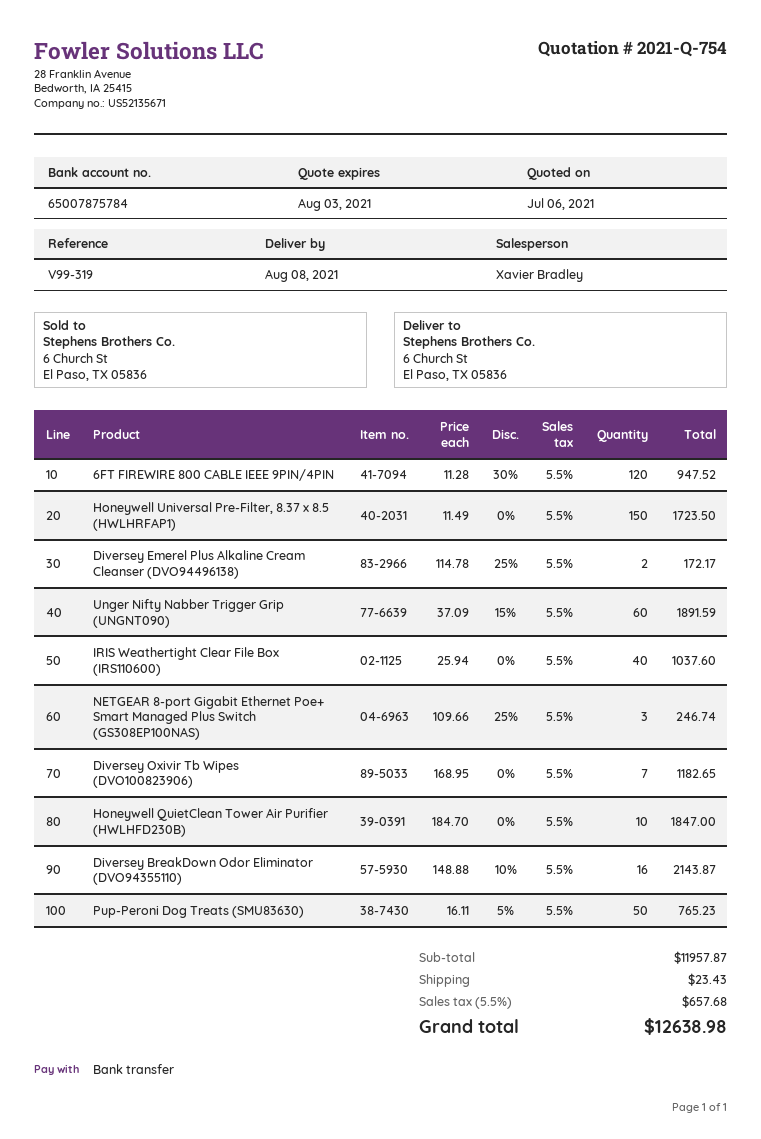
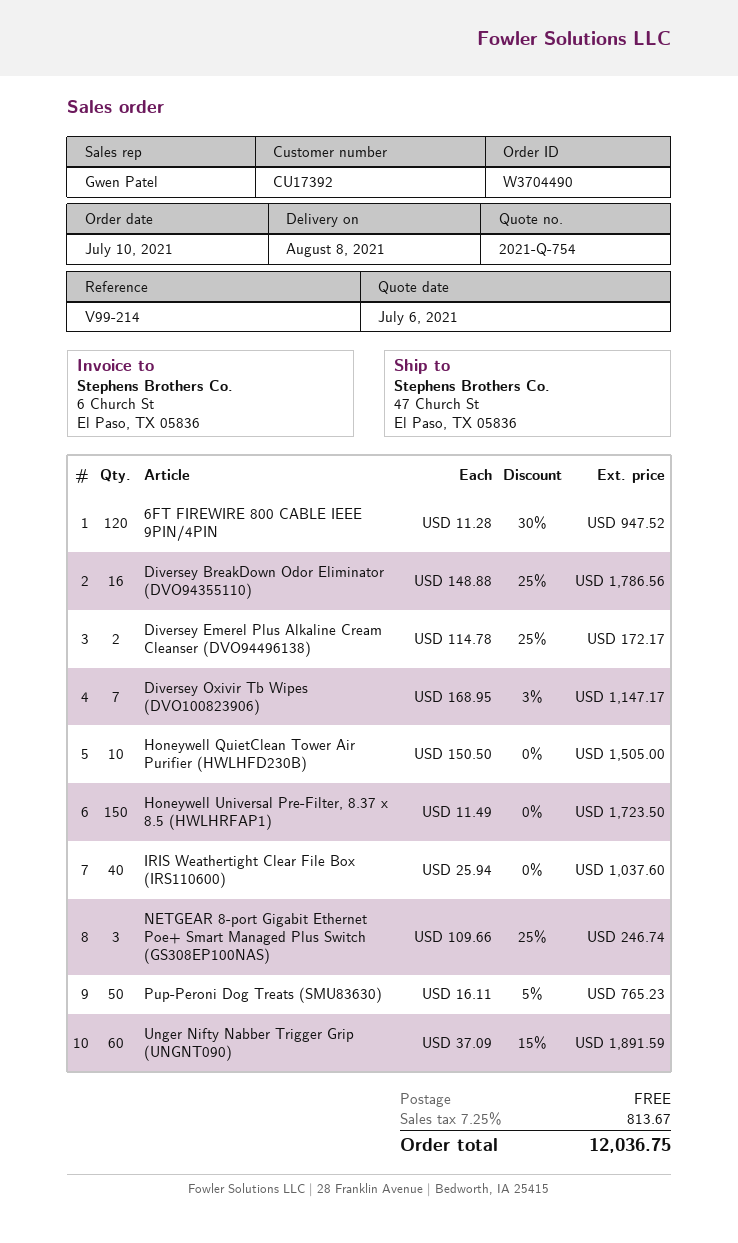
reference: V99-319 -> V99-214
sales rep: Xavier Bradley -> Gwen Patel
ship to: 6 Church St, El Paso, TX 05836 -> 47 Church St, El Paso, TX 05836
Diversey Oxivir Tb Wipes (DVO100823906): 7 x 168.95 = 1182.65 -> 7 x 168.95 - 3% = 1147.17
Honeywell QuietClean Tower Air Purifier (HWLHFD230B): 10 x 184.70 = 1847.00 -> 10 x 150.50 = 1505.00
Diversey BreakDown Odor Eliminator (DVO94355110): 16 x 148.88 - 10% = 2143.87 -> 16 x 148.88 - 25% = 1786.56
shipping: 23.43 -> 0.00
tax: 5.5% = 657.68 -> 7.25% = 813.67
total: 12638.98 -> 12036.75

